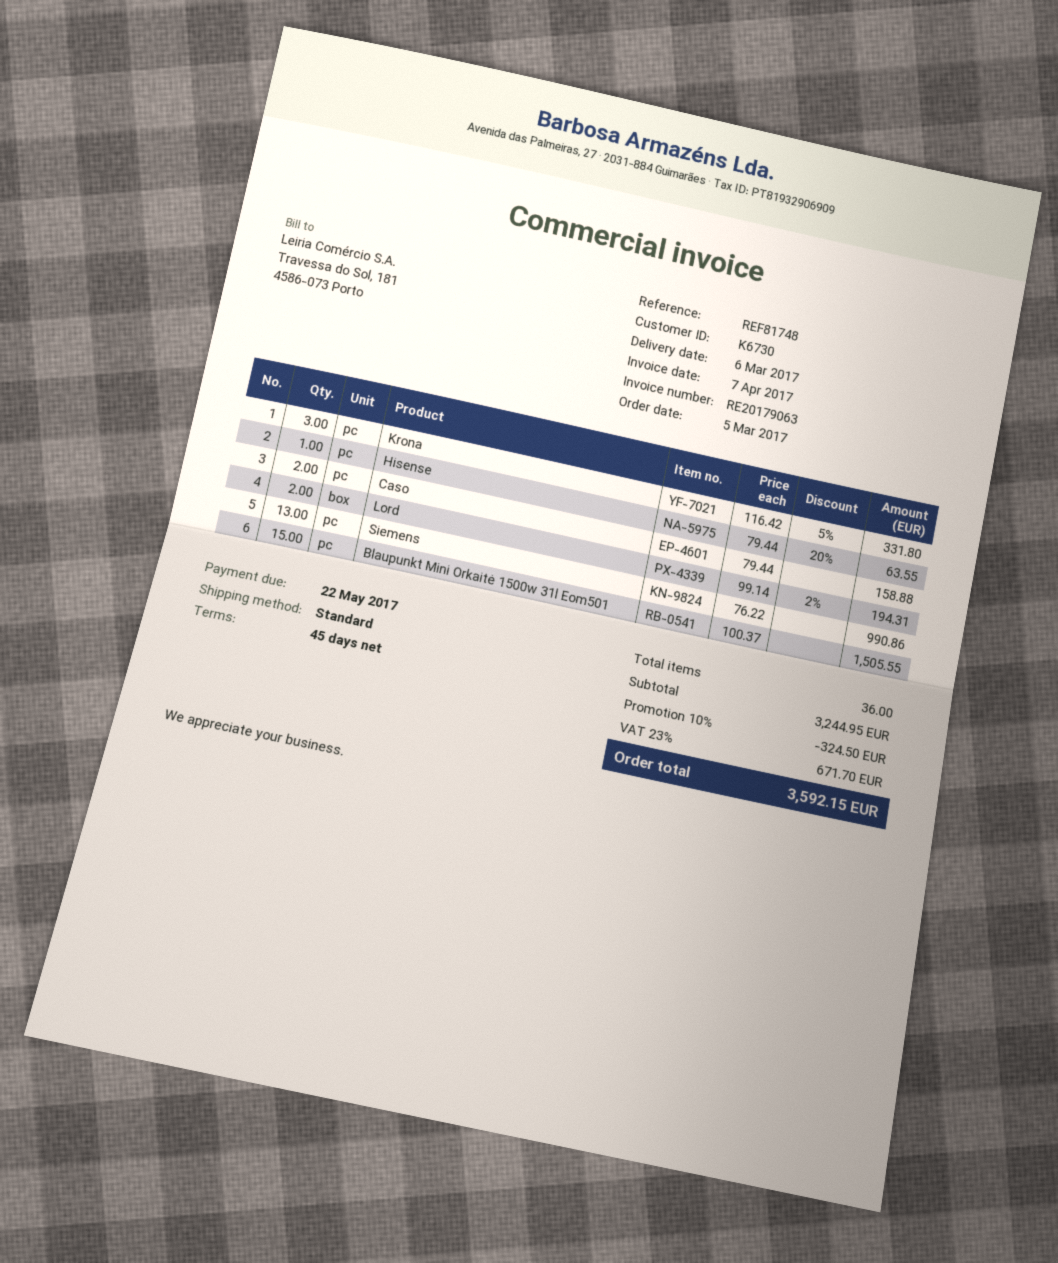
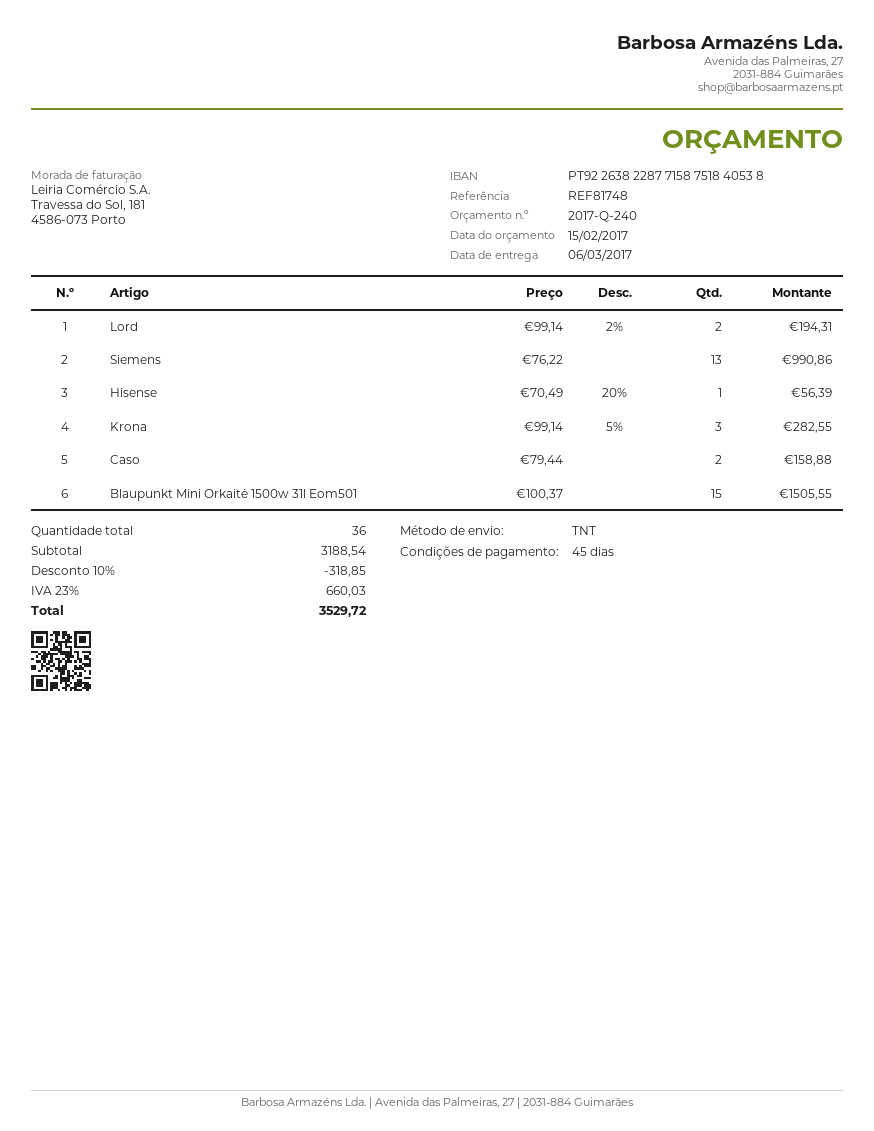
shipping method: standard -> TNT
Krona: 3 x 116.42 - 5% = 331.80 -> 3 x 99.14 - 5% = 282.55
Hisense: 1 x 79.44 - 20% = 63.55 -> 1 x 70.49 - 20% = 56.39
subtotal: 3244.95 -> 3188.54
discount: 10% = 324.50 -> 10% = 318.85
tax: 23% = 671.70 -> 23% = 660.03
total: 3592.15 -> 3529.72

